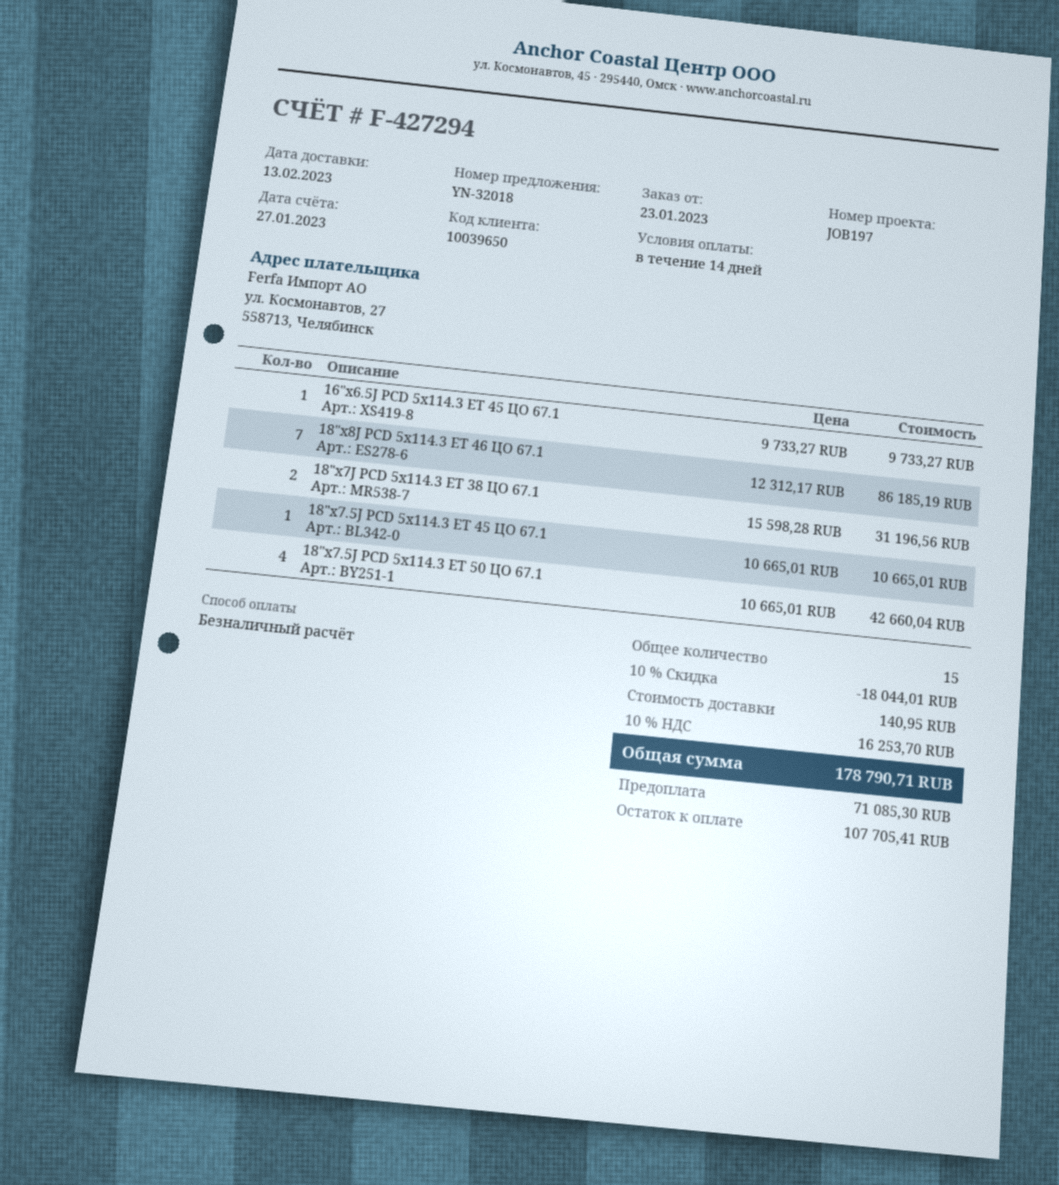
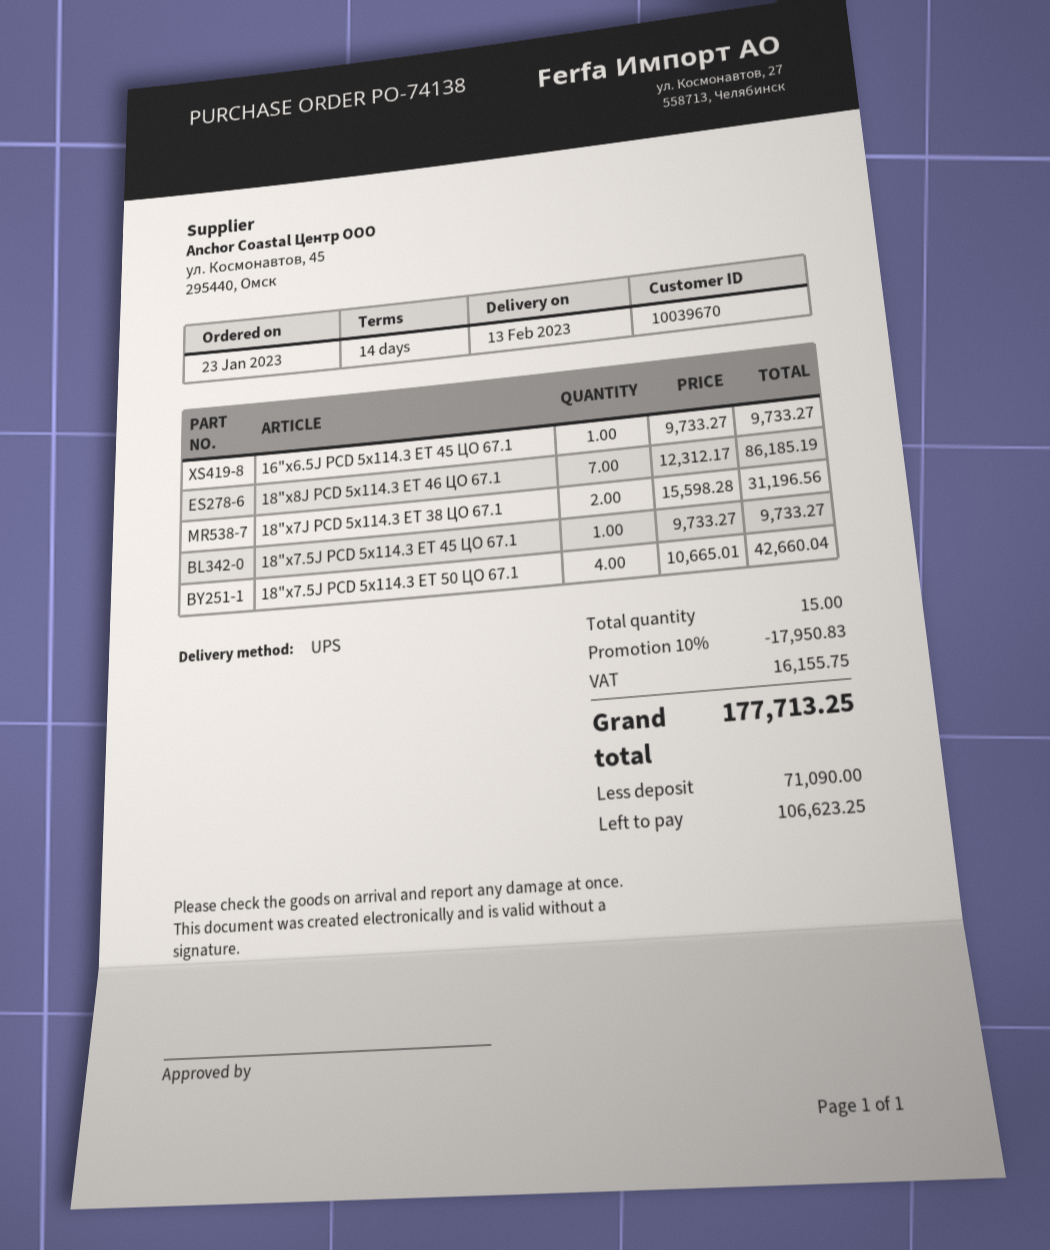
customer number: 10039650 -> 10039670
18"x7.5J PCD 5x114.3 ЕТ 45 ЦО 67.1: 1 x 10665.01 = 10665.01 -> 1 x 9733.27 = 9733.27
discount: 10% = 18044.01 -> 10% = 17950.83
shipping: 140.95 -> none
tax: 16253.70 -> 16155.75
total: 178790.71 -> 177713.25
deposit: 71085.30 -> 71090.00
balance: 107705.41 -> 106623.25

